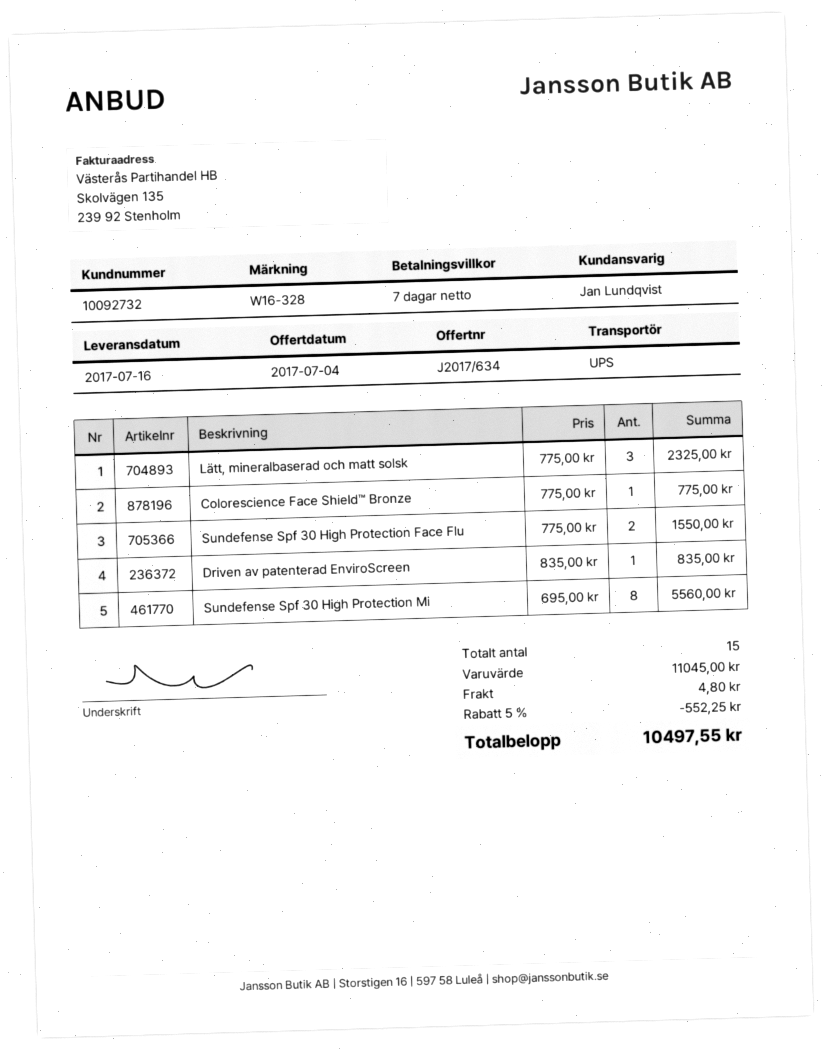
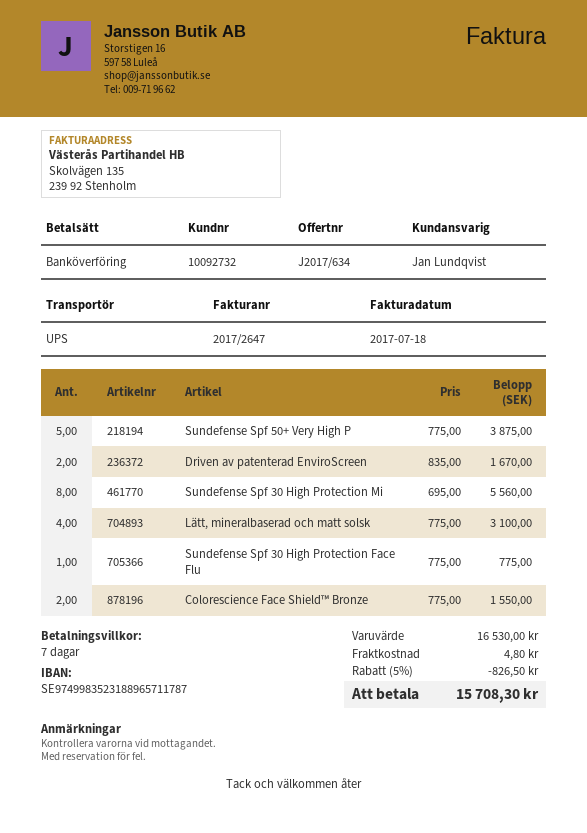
Lätt, mineralbaserad och matt solsk: 3 x 775.00 = 2325.00 -> 4 x 775.00 = 3100.00
Colorescience Face Shield™ Bronze: 1 x 775.00 = 775.00 -> 2 x 775.00 = 1550.00
Sundefense Spf 30 High Protection Face Flu: 2 x 775.00 = 1550.00 -> 1 x 775.00 = 775.00
Driven av patenterad EnviroScreen: 1 x 835.00 = 835.00 -> 2 x 835.00 = 1670.00
Sundefense Spf 50+ Very High P: none -> 5 x 775.00 = 3875.00
subtotal: 11045.00 -> 16530.00
discount: 5% = 552.25 -> 5% = 826.50
total: 10497.55 -> 15708.30

